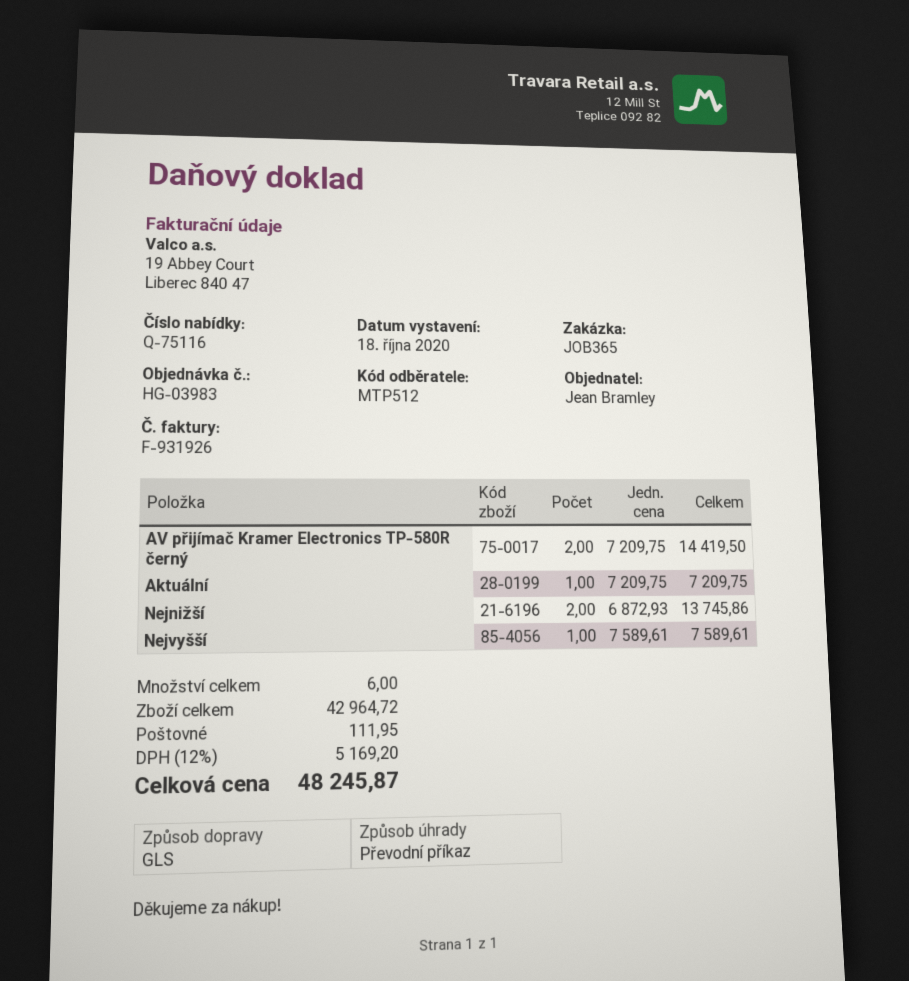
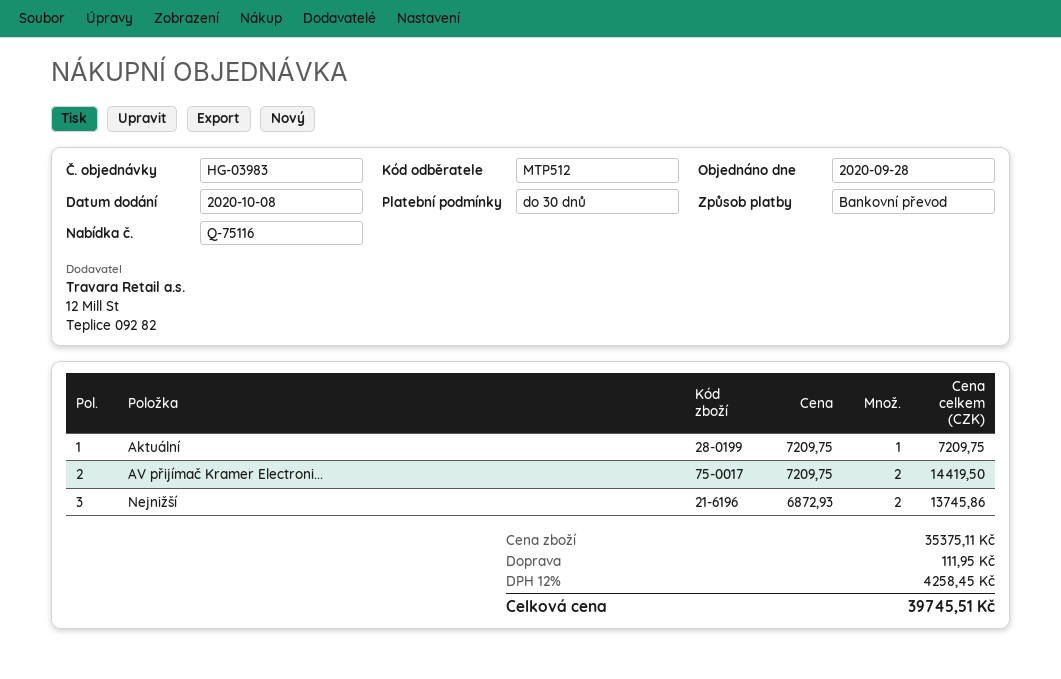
Nejvyšší: 1 x 7589.61 = 7589.61 -> none
subtotal: 42964.72 -> 35375.11
tax: 12% = 5169.20 -> 12% = 4258.45
total: 48245.87 -> 39745.51

